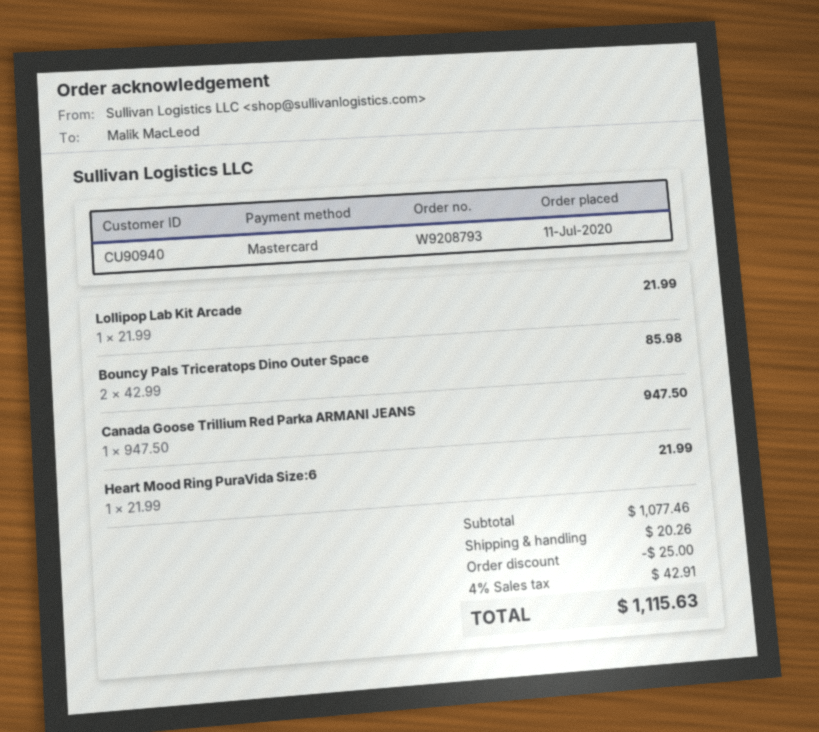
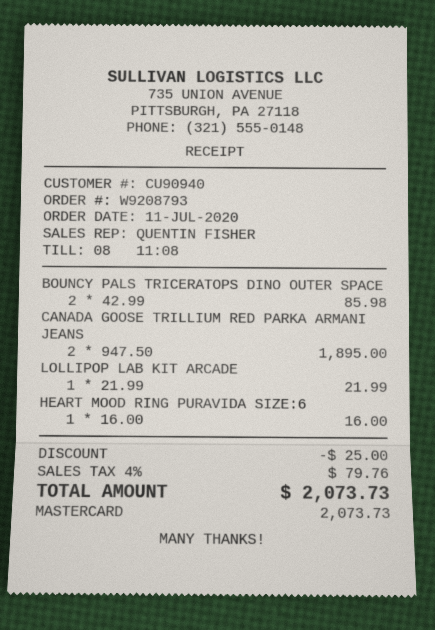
Canada Goose Trillium Red Parka ARMANI JEANS: 1 x 947.50 = 947.50 -> 2 x 947.50 = 1895.00
Heart Mood Ring PuraVida Size:6: 1 x 21.99 = 21.99 -> 1 x 16.00 = 16.00
shipping: 20.26 -> none
tax: 4% = 42.91 -> 4% = 79.76
total: 1115.63 -> 2073.73

